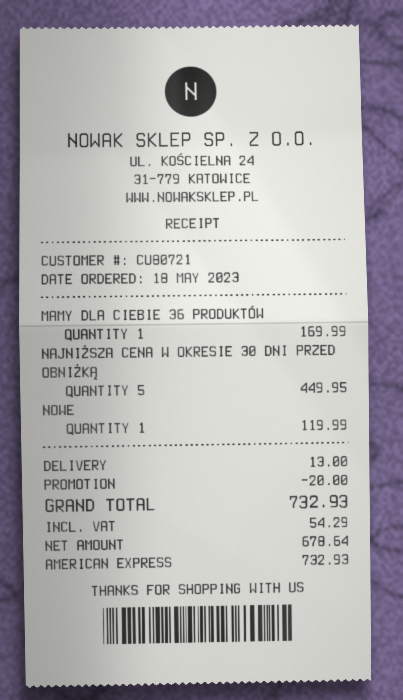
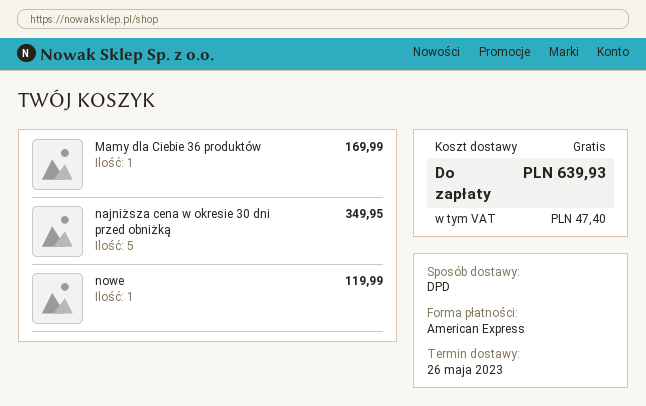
NAJNIŻSZA CENA W OKRESIE 30 DNI PRZED OBNIŻKĄ: 5 for 449.95 -> 5 for 349.95
discount: 20.00 -> none
shipping: 13.00 -> 0.00
tax: 54.29 -> 47.40
total: 732.93 -> 639.93

